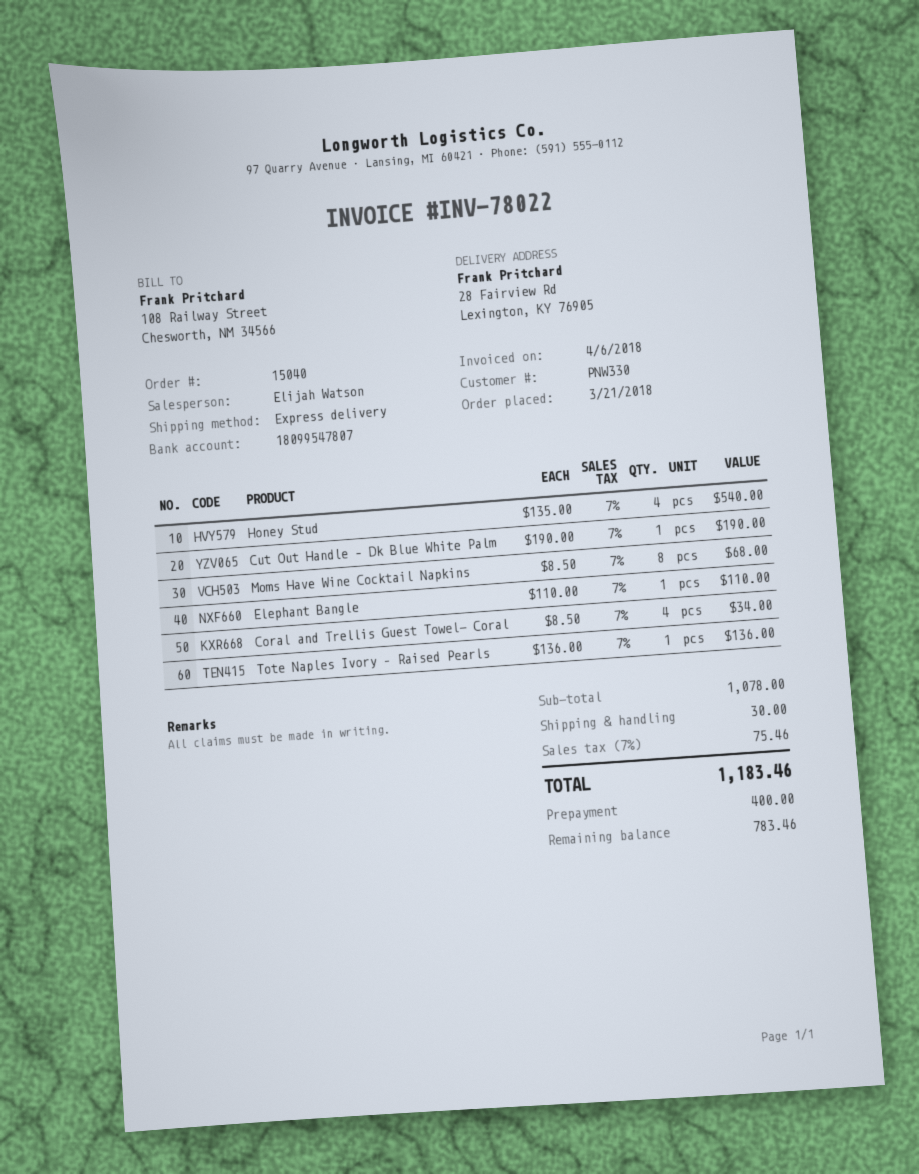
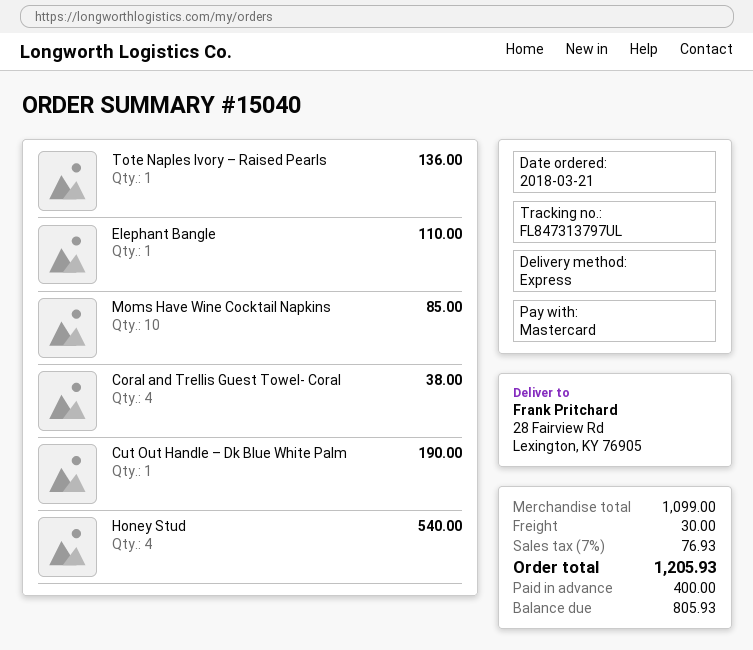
Moms Have Wine Cocktail Napkins: 8 for 68.00 -> 10 for 85.00
Coral and Trellis Guest Towel- Coral: 4 for 34.00 -> 4 for 38.00
subtotal: 1078.00 -> 1099.00
tax: 7% = 75.46 -> 7% = 76.93
total: 1183.46 -> 1205.93
balance: 783.46 -> 805.93

